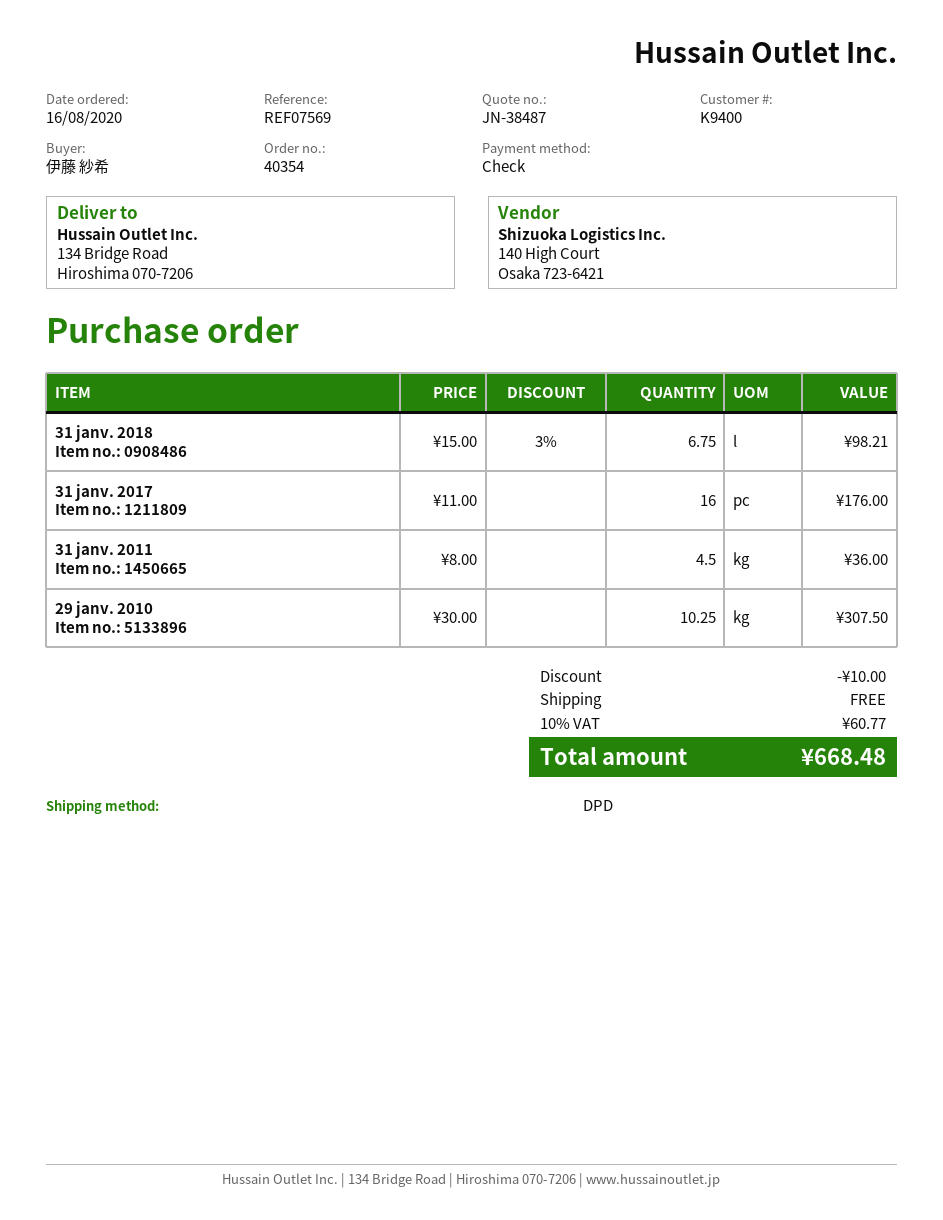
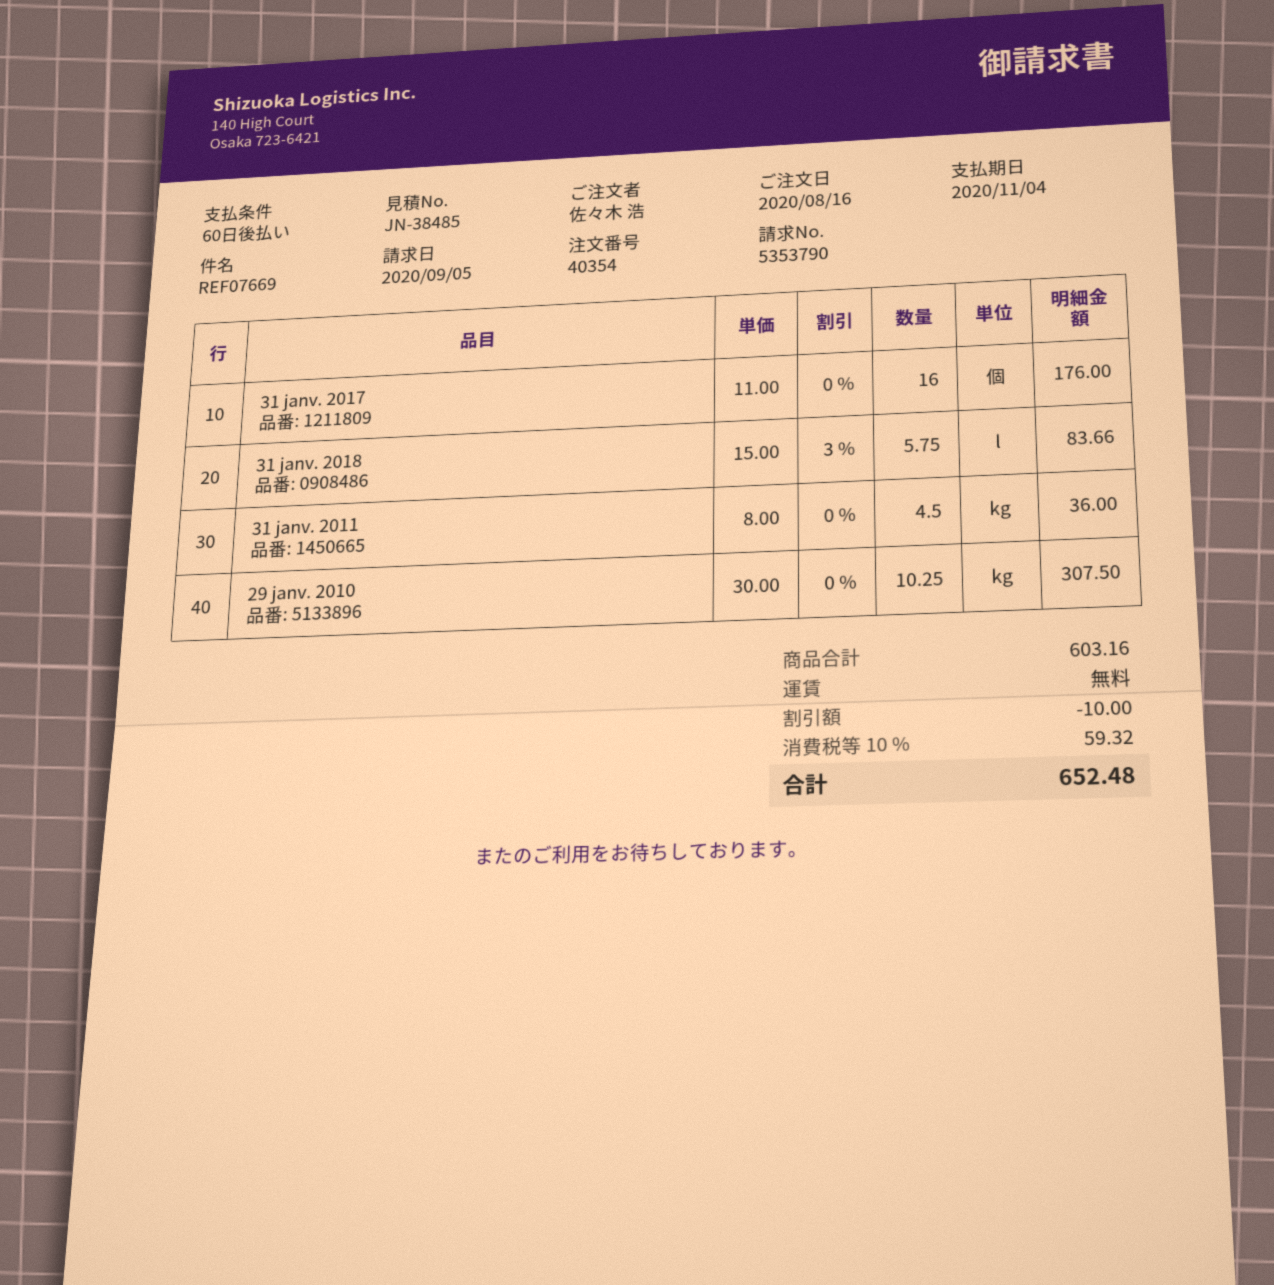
quote number: JN-38487 -> JN-38485
reference: REF07569 -> REF07669
ordered by: 伊藤 紗希 -> 佐々木 浩
31 janv. 2018: 6.75 x 15.00 - 3% = 98.21 -> 5.75 x 15.00 - 3% = 83.66
tax: 10% = 60.77 -> 10% = 59.32
total: 668.48 -> 652.48

